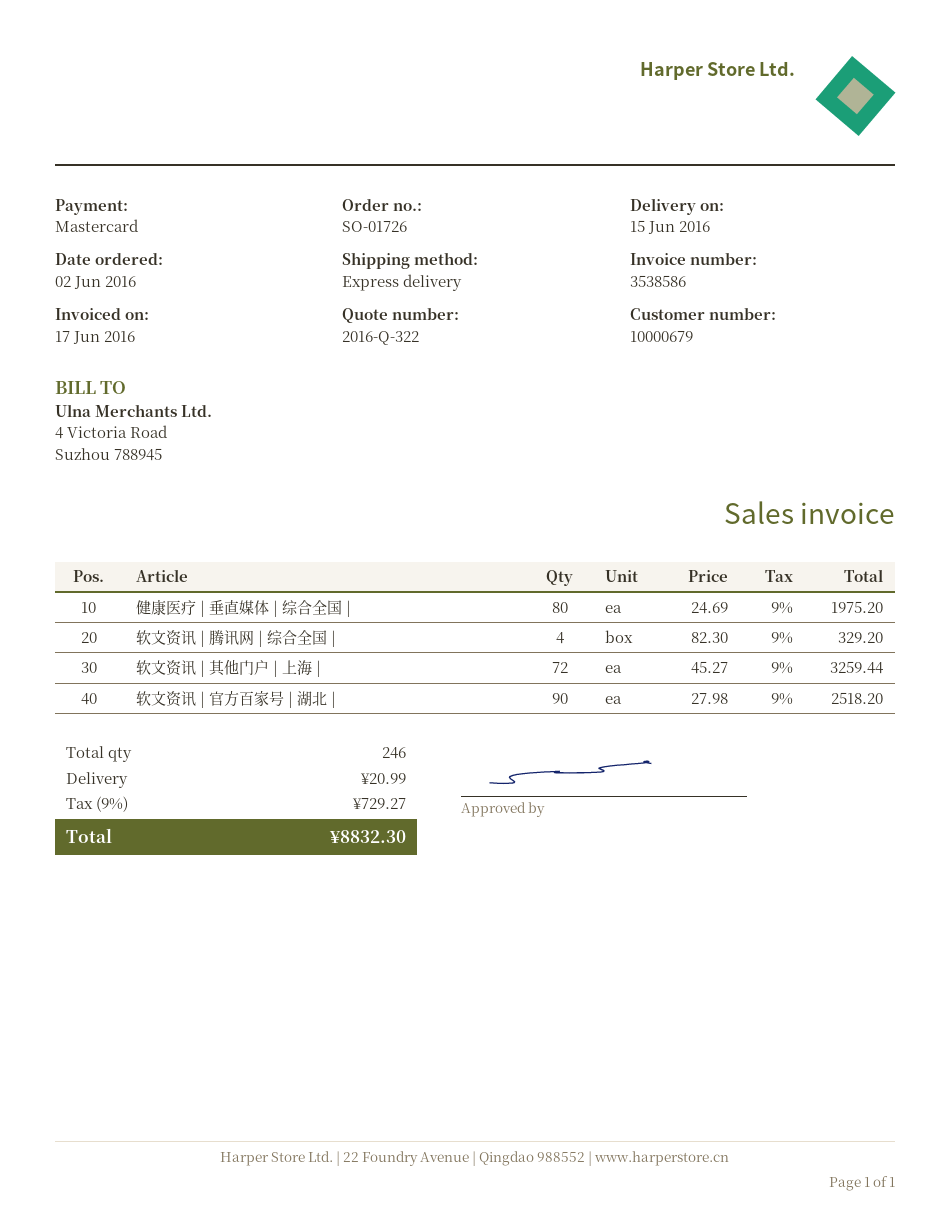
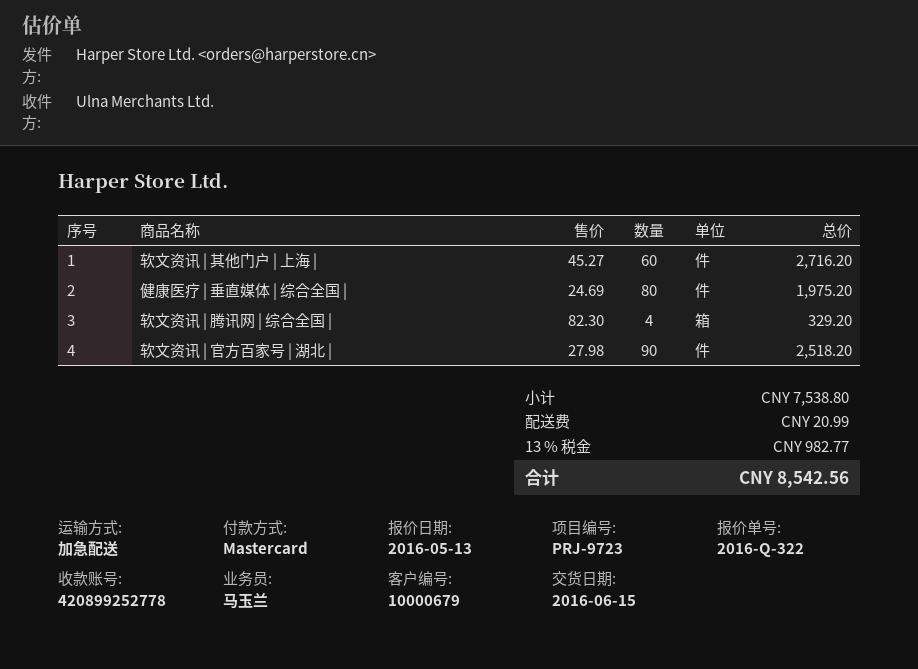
软文资讯 | 其他门户 | 上海 |: 72 x 45.27 = 3259.44 -> 60 x 45.27 = 2716.20
tax: 9% = 729.27 -> 13% = 982.77
total: 8832.30 -> 8542.56

